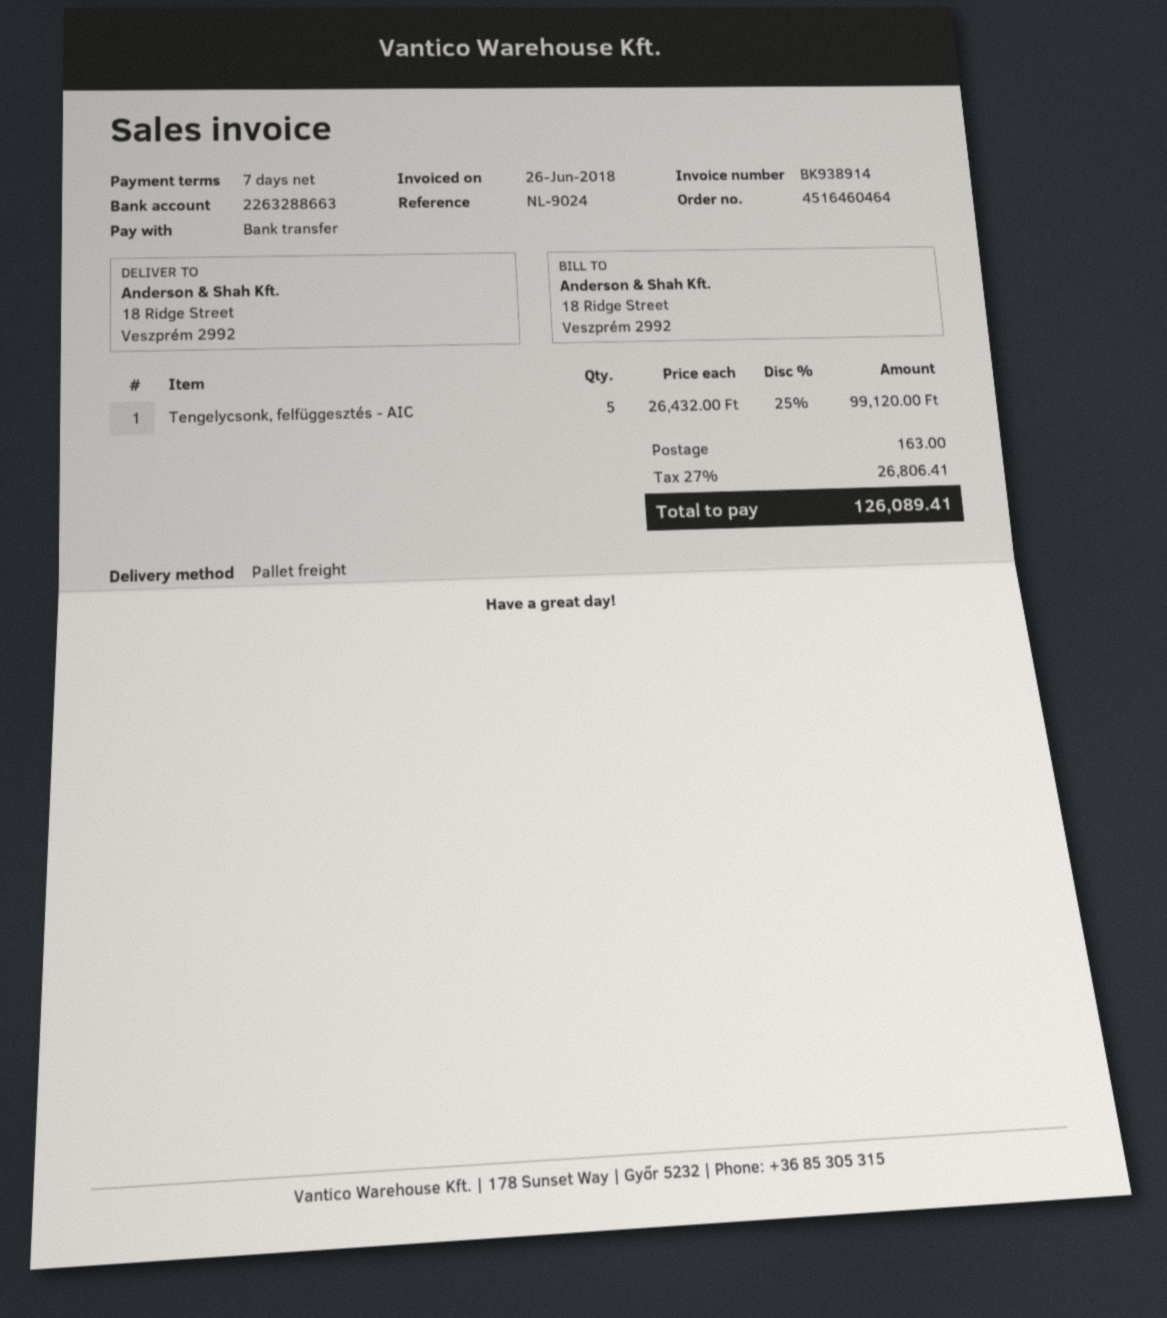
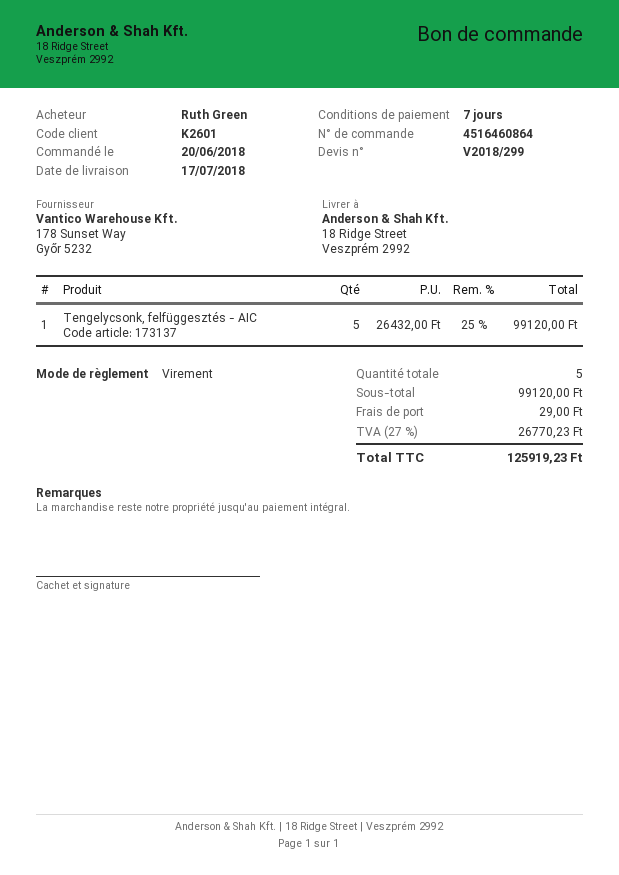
order number: 4516460464 -> 4516460864
shipping: 163.00 -> 29.00
tax: 27% = 26806.41 -> 27% = 26770.23
total: 126089.41 -> 125919.23

